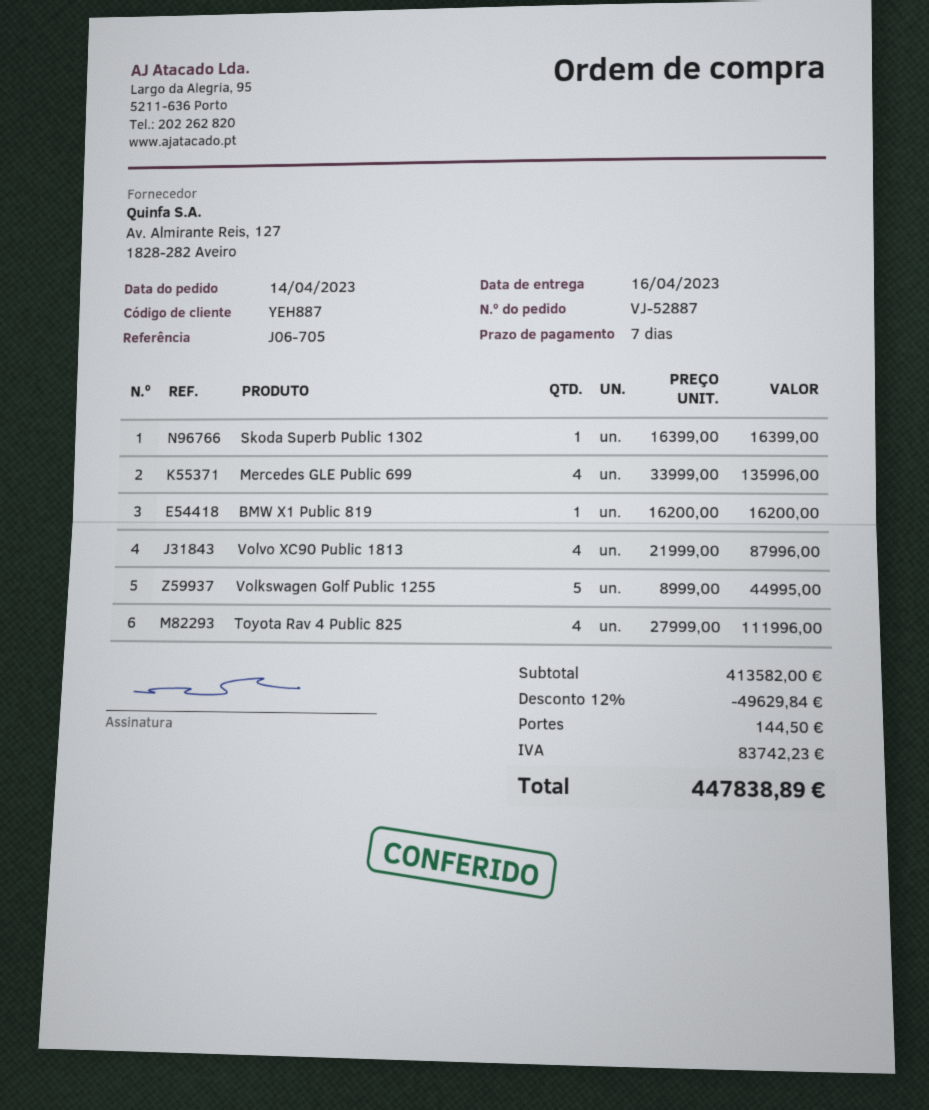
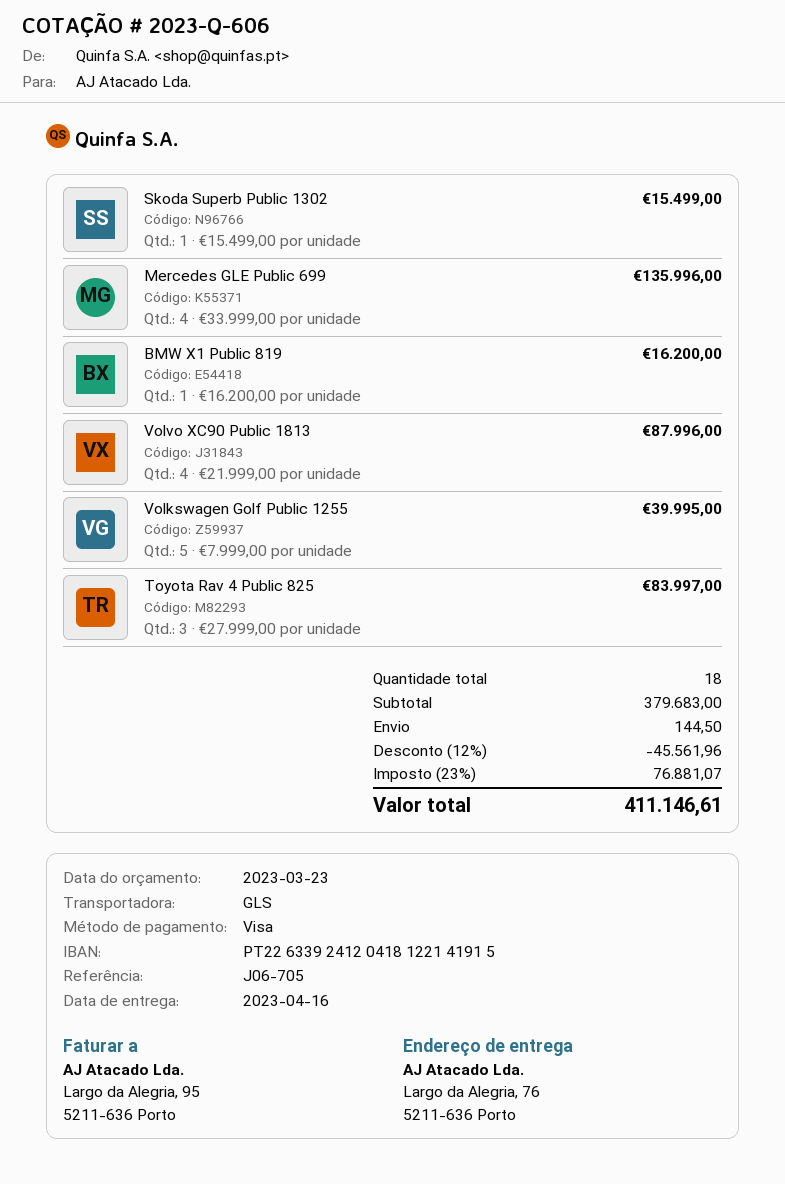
Skoda Superb Public 1302: 1 x 16399.00 = 16399.00 -> 1 x 15499.00 = 15499.00
Volkswagen Golf Public 1255: 5 x 8999.00 = 44995.00 -> 5 x 7999.00 = 39995.00
Toyota Rav 4 Public 825: 4 x 27999.00 = 111996.00 -> 3 x 27999.00 = 83997.00
subtotal: 413582.00 -> 379683.00
discount: 12% = 49629.84 -> 12% = 45561.96
tax: 83742.23 -> 76881.07
total: 447838.89 -> 411146.61

